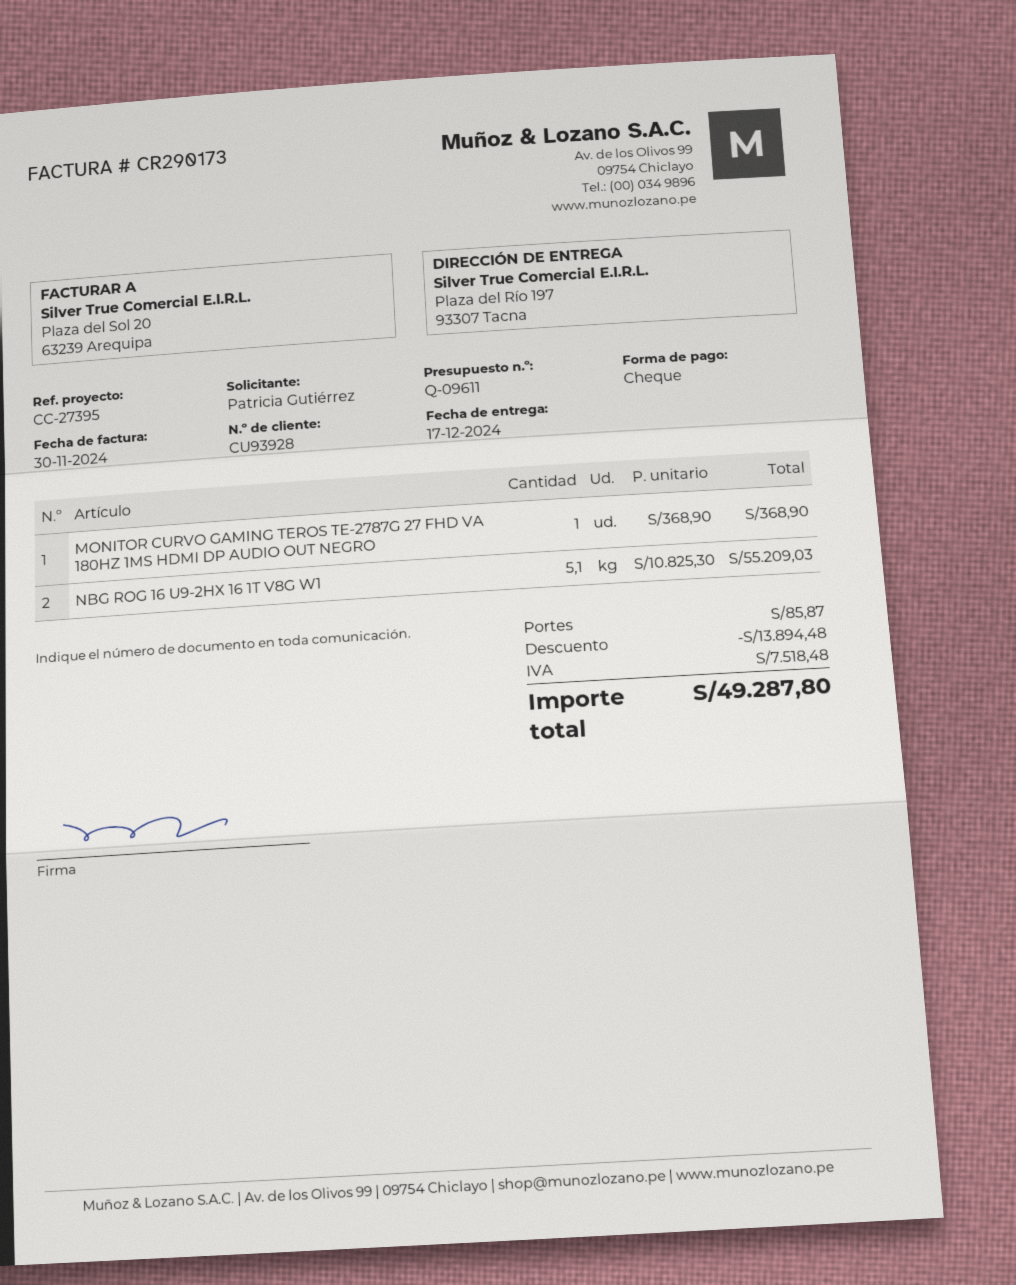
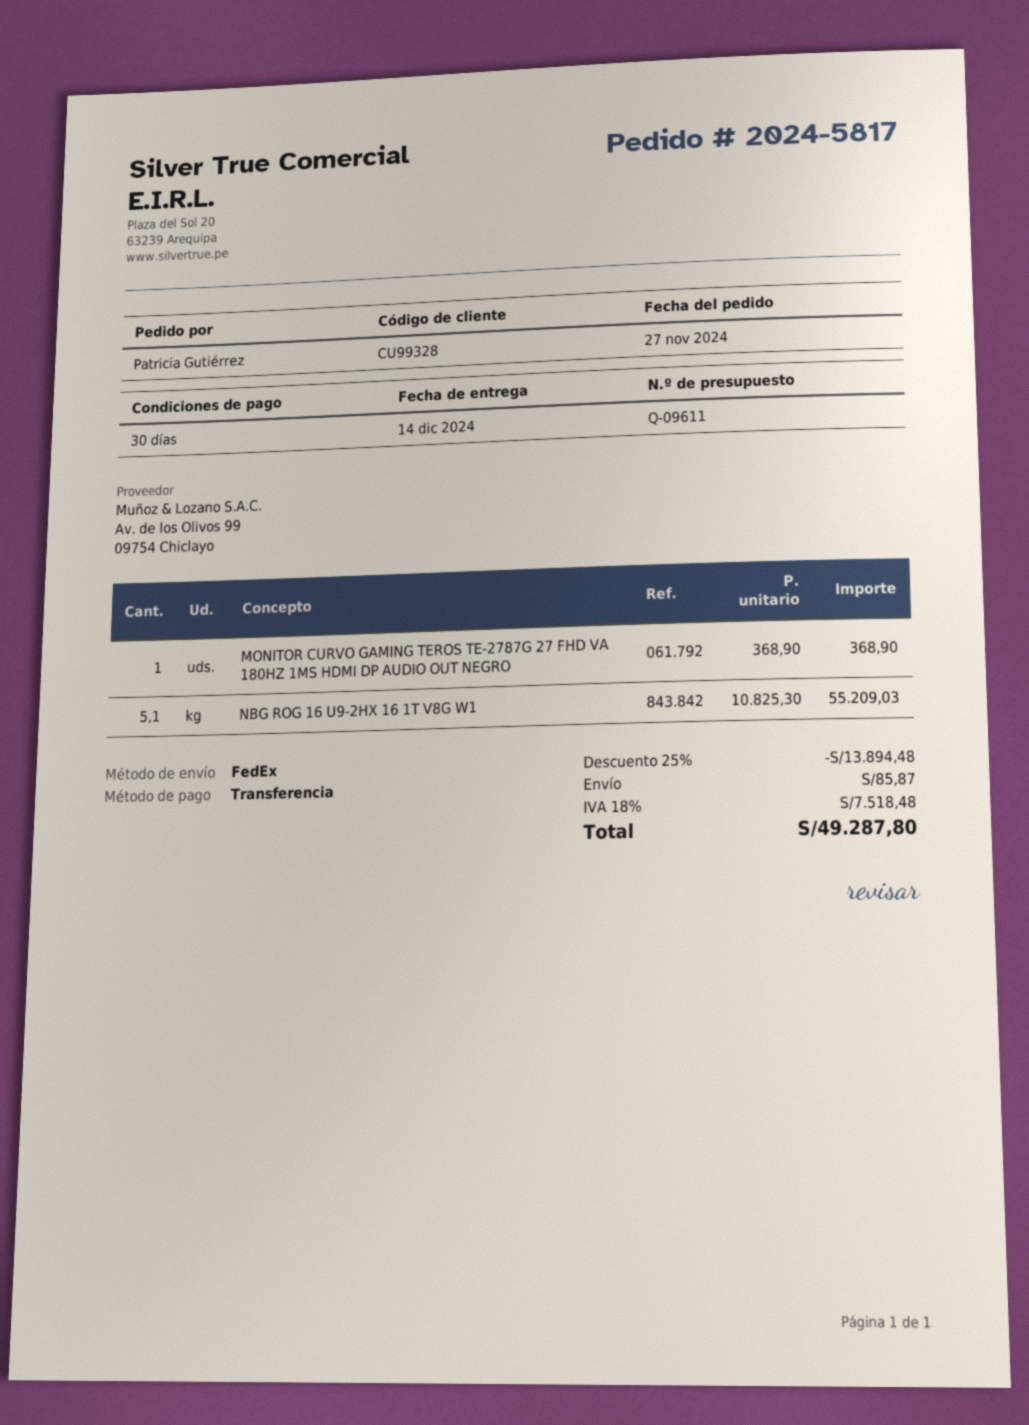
delivery date: 2024-12-17 -> 2024-12-14
customer number: CU93928 -> CU99328
payment method: cheque -> bank transfer

